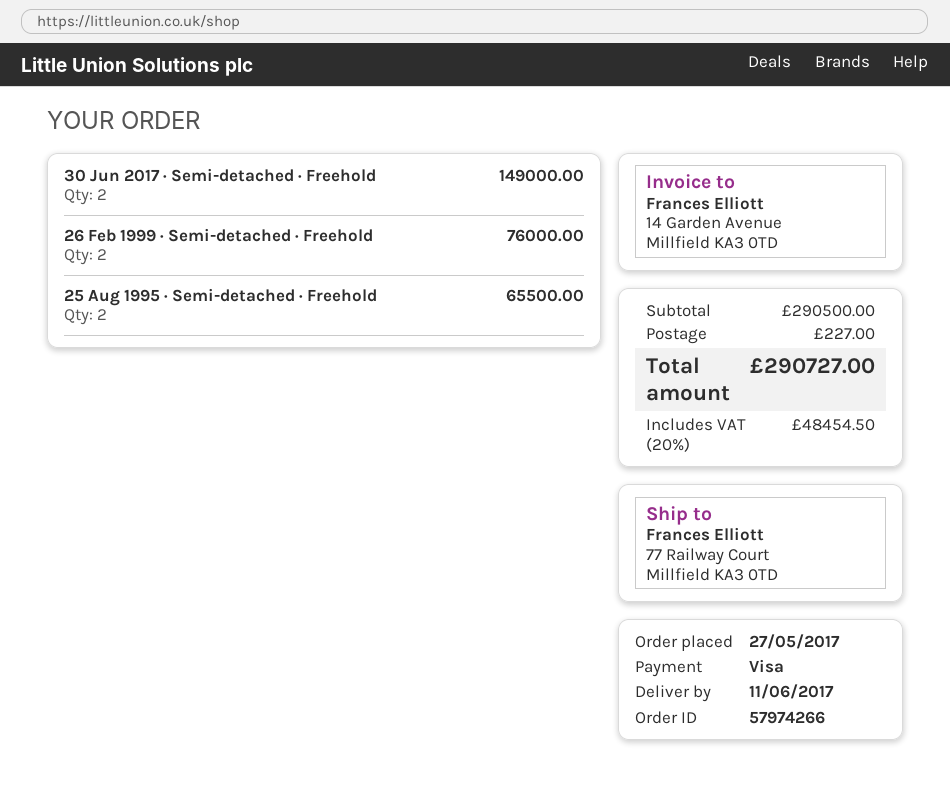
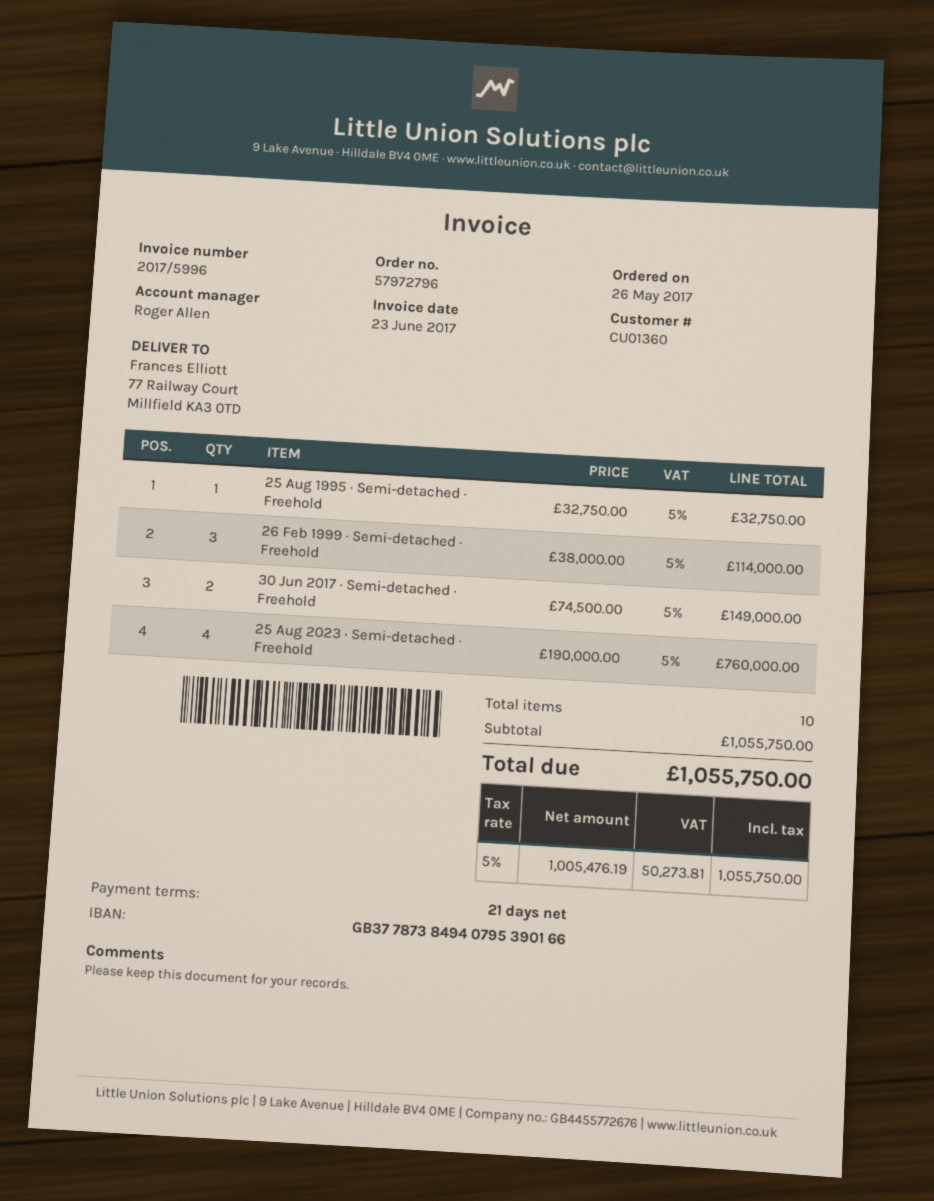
order number: 57974266 -> 57972796
order date: 2017-05-27 -> 2017-05-26
26 Feb 1999 · Semi-detached · Freehold: 2 for 76000.00 -> 3 for 114000.00
25 Aug 1995 · Semi-detached · Freehold: 2 for 65500.00 -> 1 for 32750.00
25 Aug 2023 · Semi-detached · Freehold: none -> 4 for 760000.00
subtotal: 290500.00 -> 1055750.00
shipping: 227.00 -> none
tax: 20% = 48454.50 -> 5% = 50273.81
total: 290727.00 -> 1055750.00

